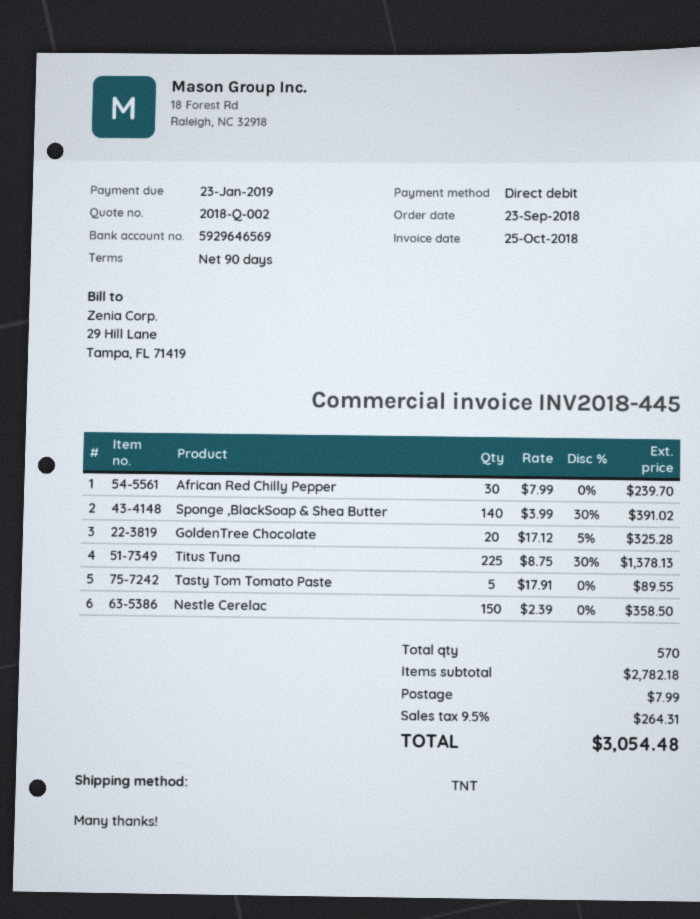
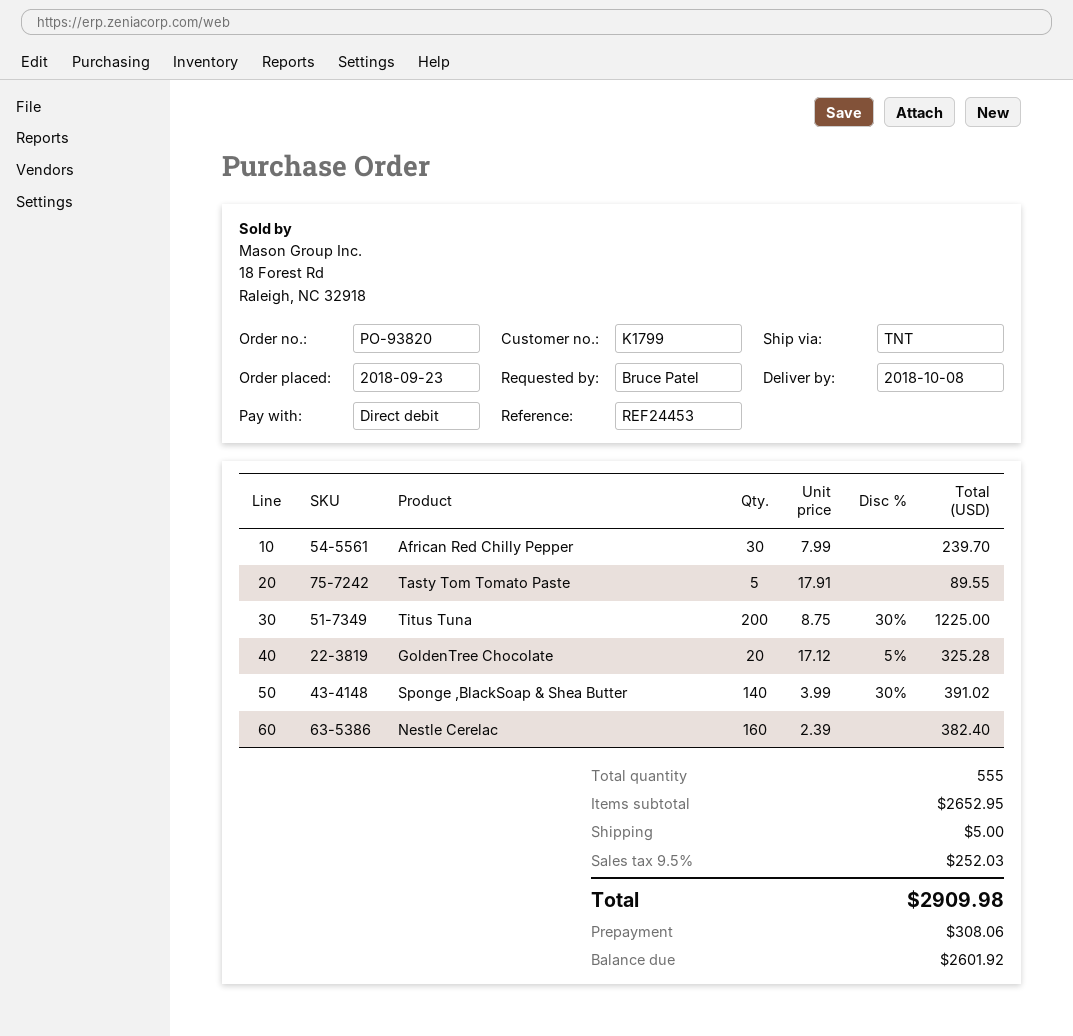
Titus Tuna: 225 x 8.75 - 30% = 1378.13 -> 200 x 8.75 - 30% = 1225.00
Nestle Cerelac: 150 x 2.39 = 358.50 -> 160 x 2.39 = 382.40
total quantity: 570 -> 555
subtotal: 2782.18 -> 2652.95
shipping: 7.99 -> 5.00
tax: 9.5% = 264.31 -> 9.5% = 252.03
total: 3054.48 -> 2909.98

